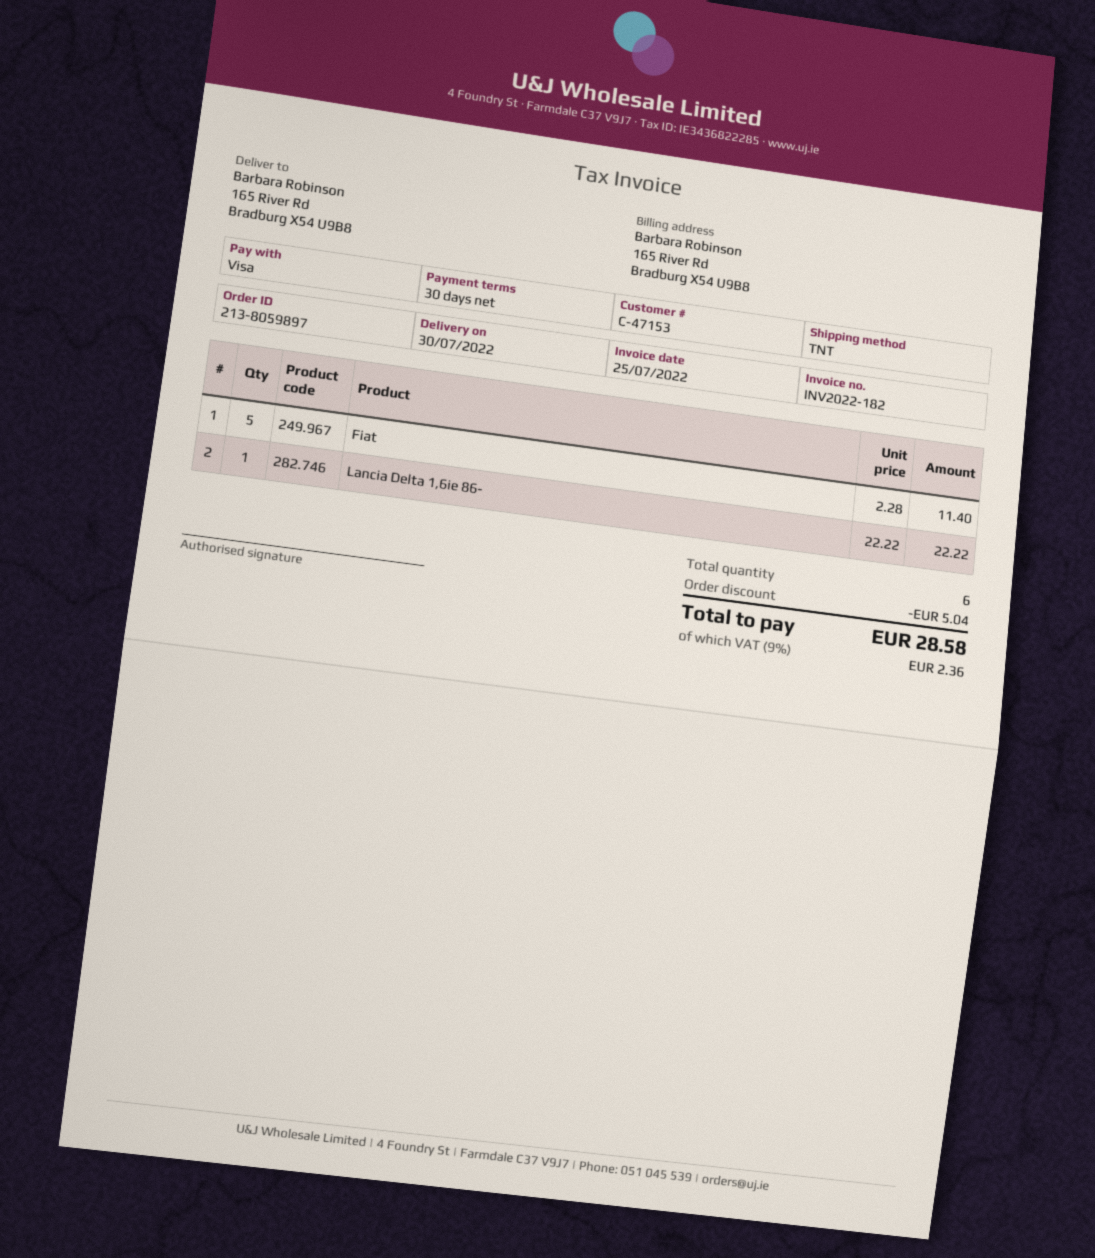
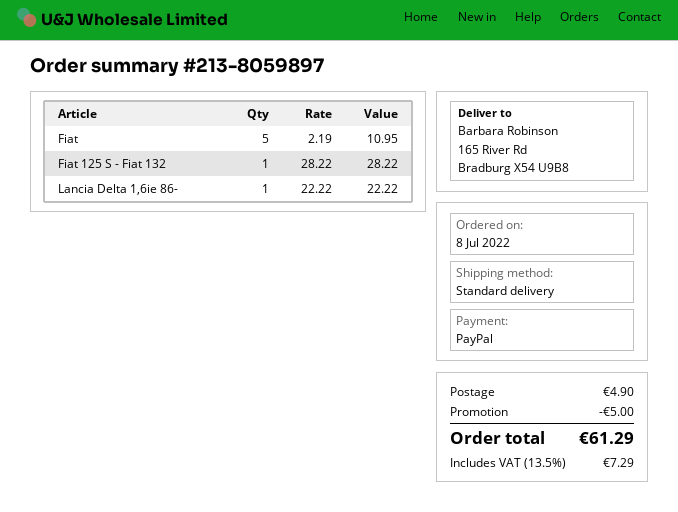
payment method: Visa -> PayPal
shipping method: TNT -> standard
Fiat: 5 x 2.28 = 11.40 -> 5 x 2.19 = 10.95
Fiat 125 S - Fiat 132: none -> 1 x 28.22 = 28.22
discount: 5.04 -> 5.00
shipping: none -> 4.90
tax: 9% = 2.36 -> 13.5% = 7.29
total: 28.58 -> 61.29

